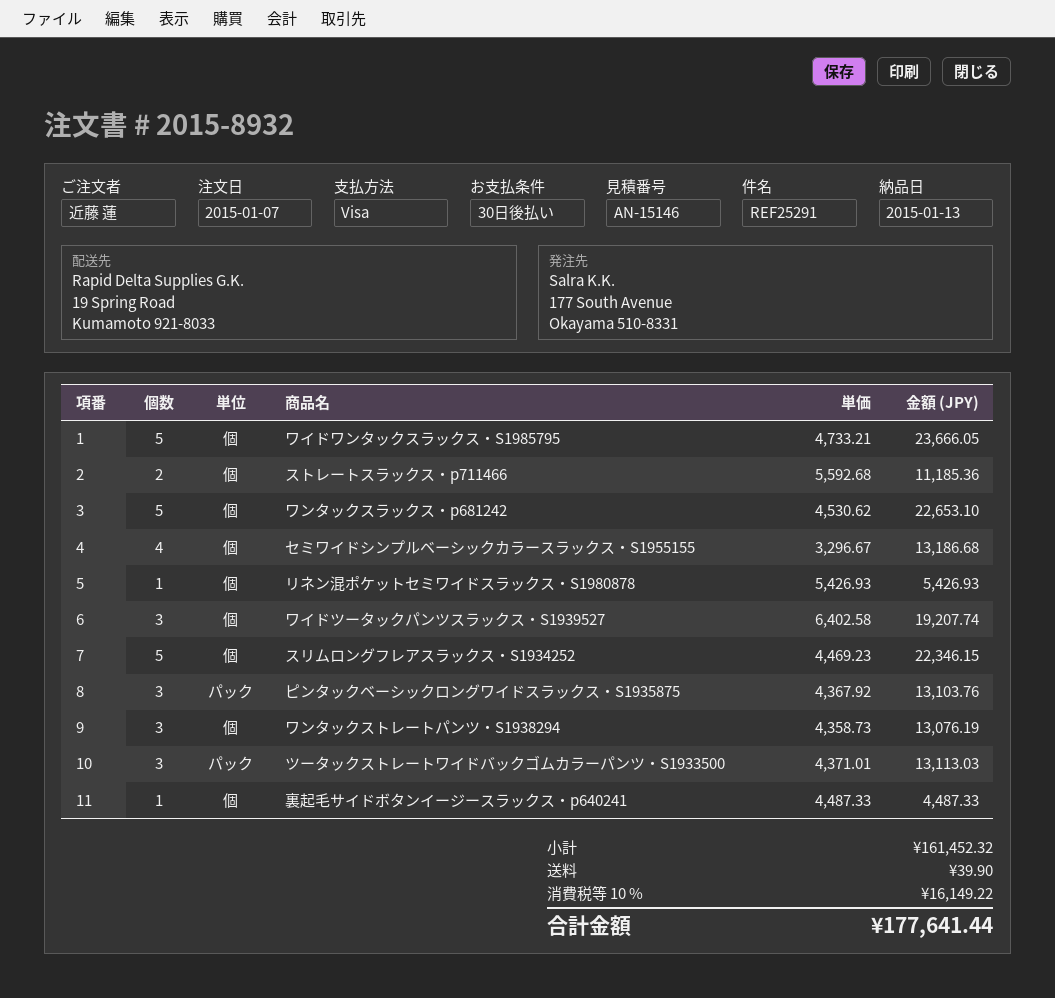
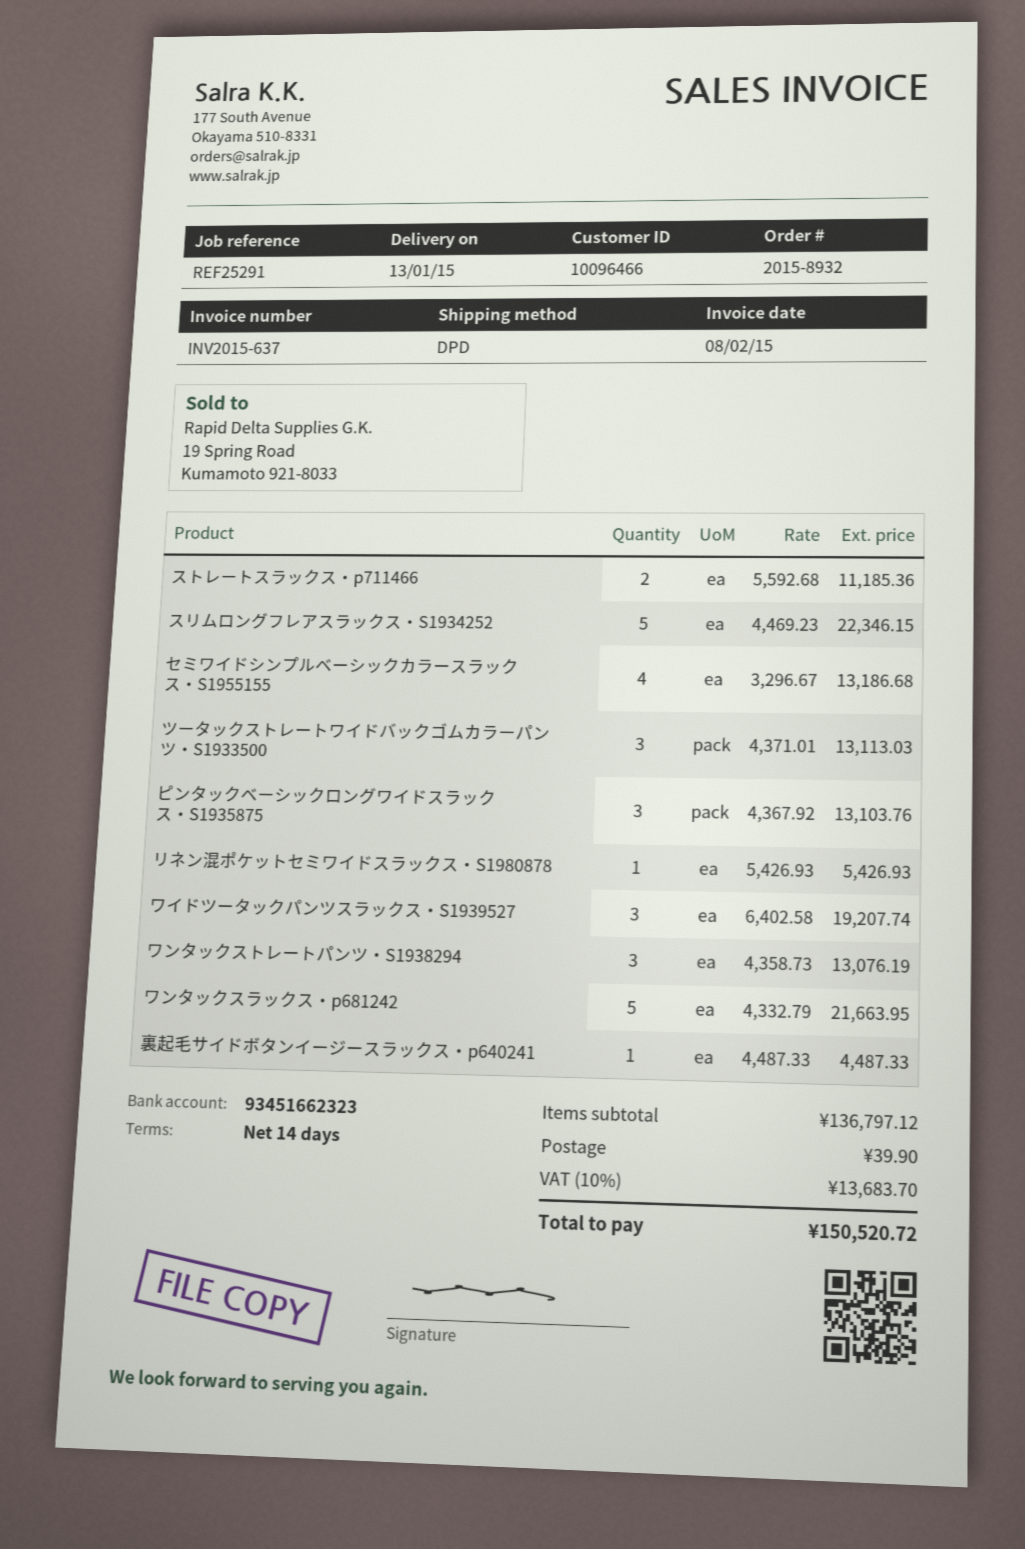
payment terms: 30 days -> 14 days
ワイドワンタックスラックス・S1985795: 5 x 4733.21 = 23666.05 -> none
ワンタックスラックス・p681242: 5 x 4530.62 = 22653.10 -> 5 x 4332.79 = 21663.95
subtotal: 161452.32 -> 136797.12
tax: 10% = 16149.22 -> 10% = 13683.70
total: 177641.44 -> 150520.72

